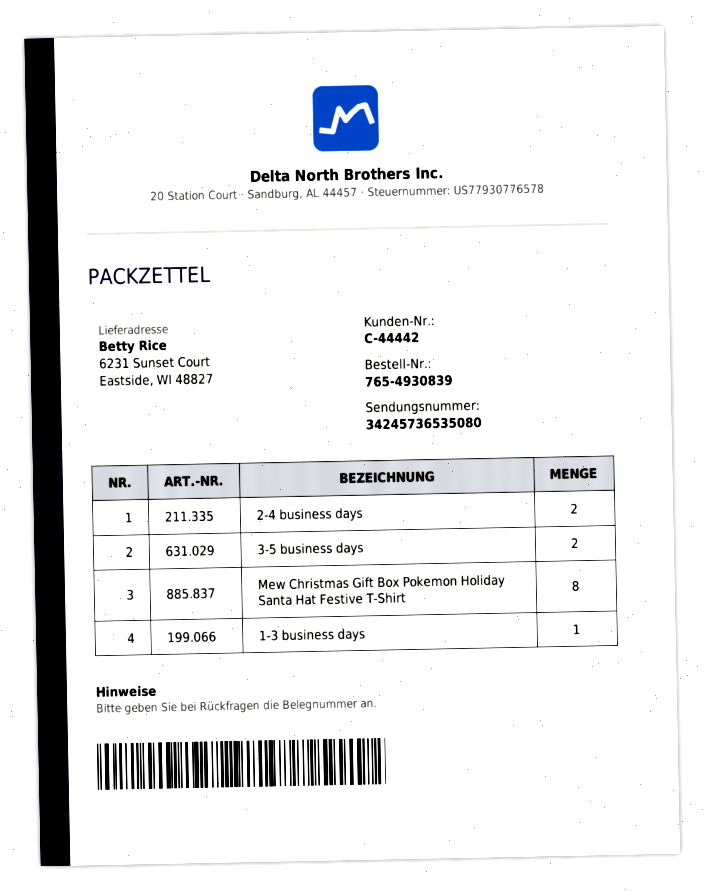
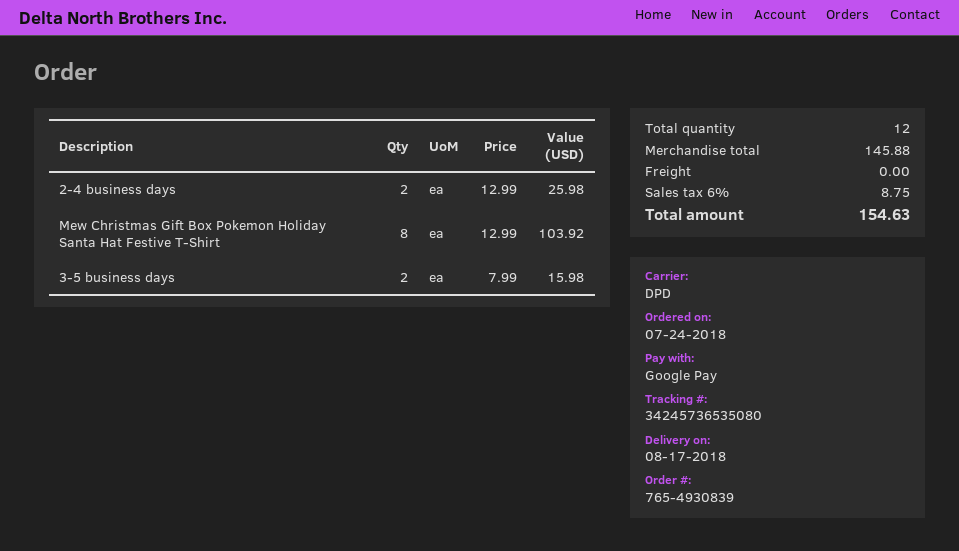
1-3 business days: 1 -> none

